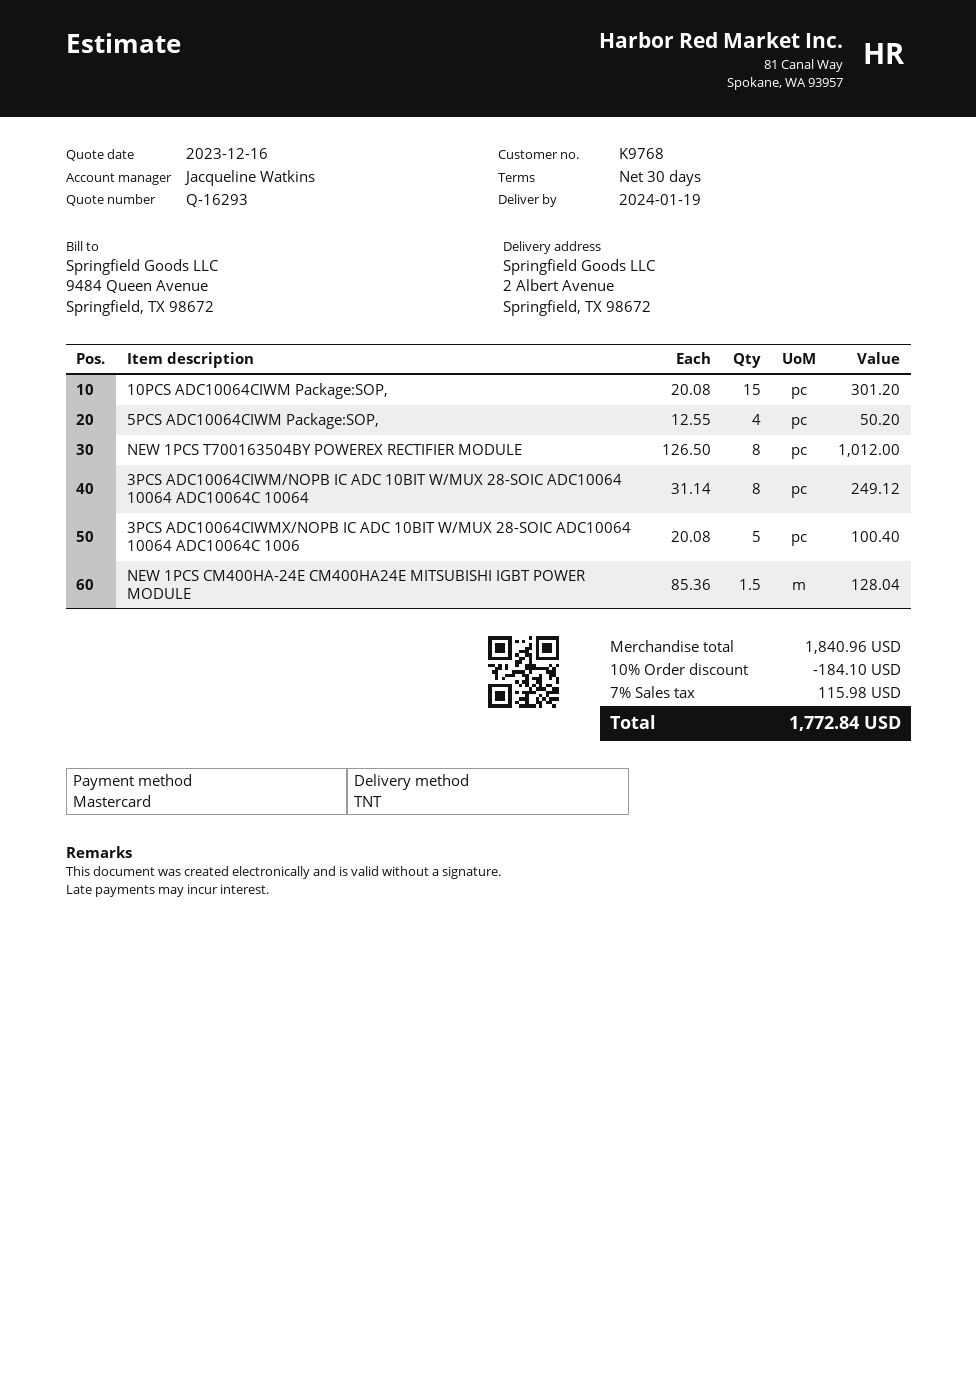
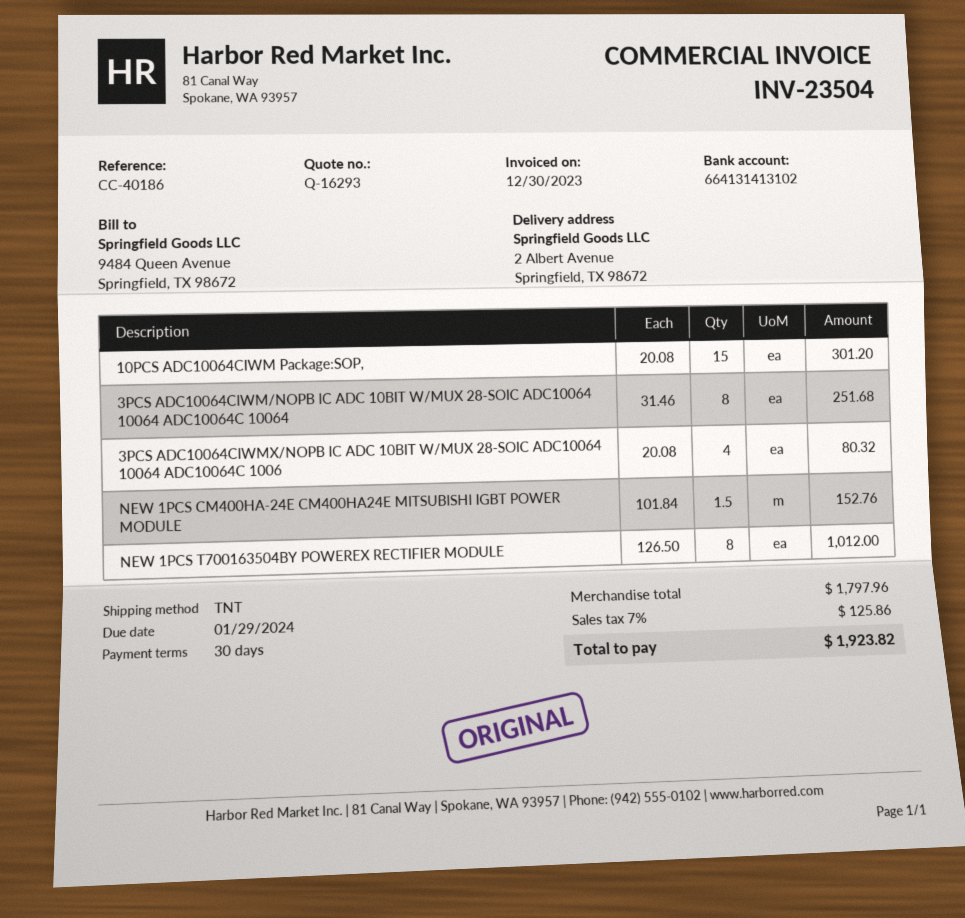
5PCS ADC10064CIWM Package:SOP,: 4 x 12.55 = 50.20 -> none
3PCS ADC10064CIWM/NOPB IC ADC 10BIT W/MUX 28-SOIC ADC10064 10064 ADC10064C 10064: 8 x 31.14 = 249.12 -> 8 x 31.46 = 251.68
3PCS ADC10064CIWMX/NOPB IC ADC 10BIT W/MUX 28-SOIC ADC10064 10064 ADC10064C 1006: 5 x 20.08 = 100.40 -> 4 x 20.08 = 80.32
NEW 1PCS CM400HA-24E CM400HA24E MITSUBISHI IGBT POWER MODULE: 1.5 x 85.36 = 128.04 -> 1.5 x 101.84 = 152.76
subtotal: 1840.96 -> 1797.96
discount: 10% = 184.10 -> none
tax: 7% = 115.98 -> 7% = 125.86
total: 1772.84 -> 1923.82

